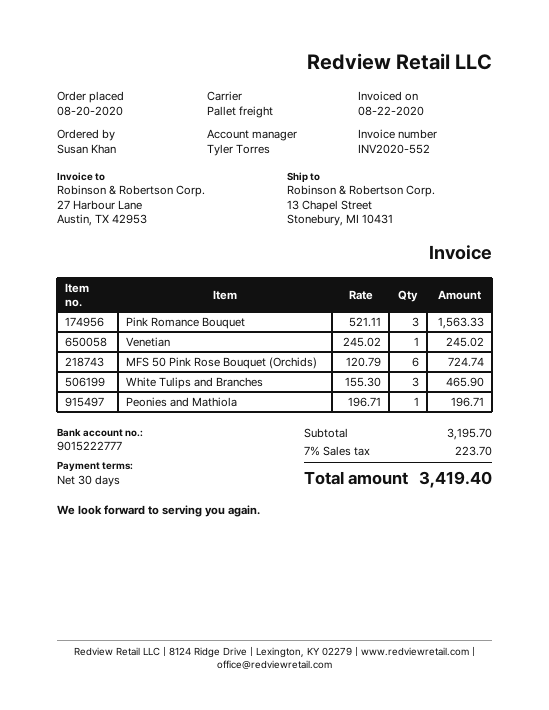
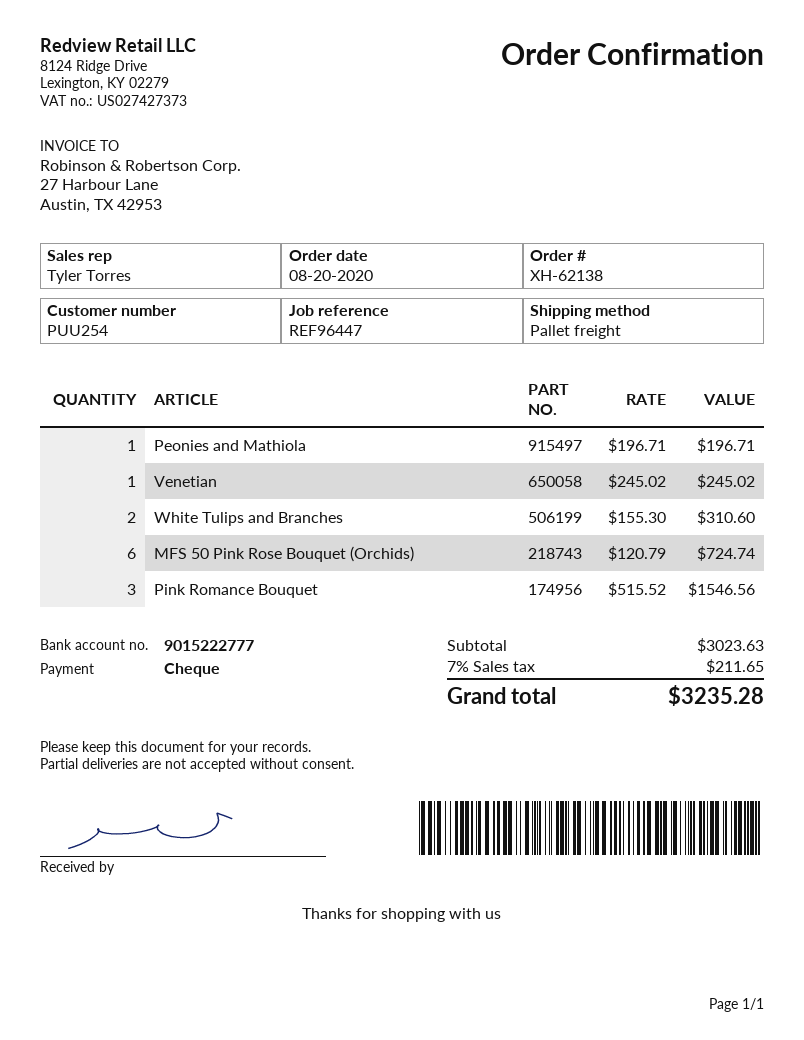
Pink Romance Bouquet: 3 x 521.11 = 1563.33 -> 3 x 515.52 = 1546.56
White Tulips and Branches: 3 x 155.30 = 465.90 -> 2 x 155.30 = 310.60
subtotal: 3195.70 -> 3023.63
tax: 7% = 223.70 -> 7% = 211.65
total: 3419.40 -> 3235.28

